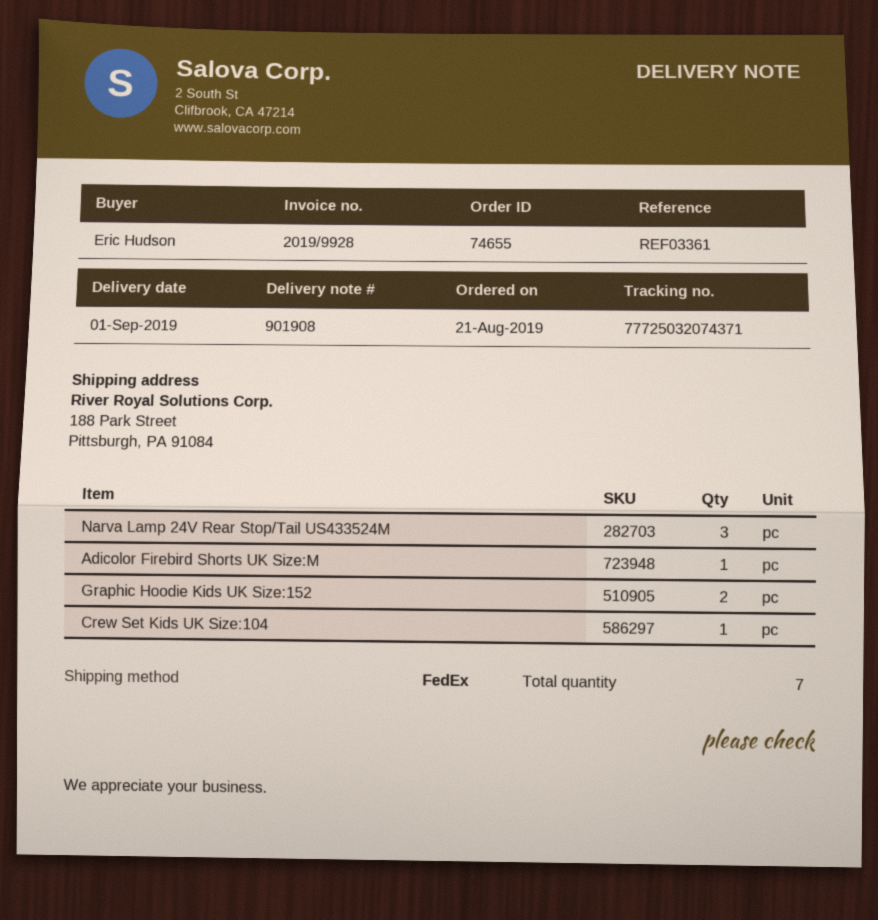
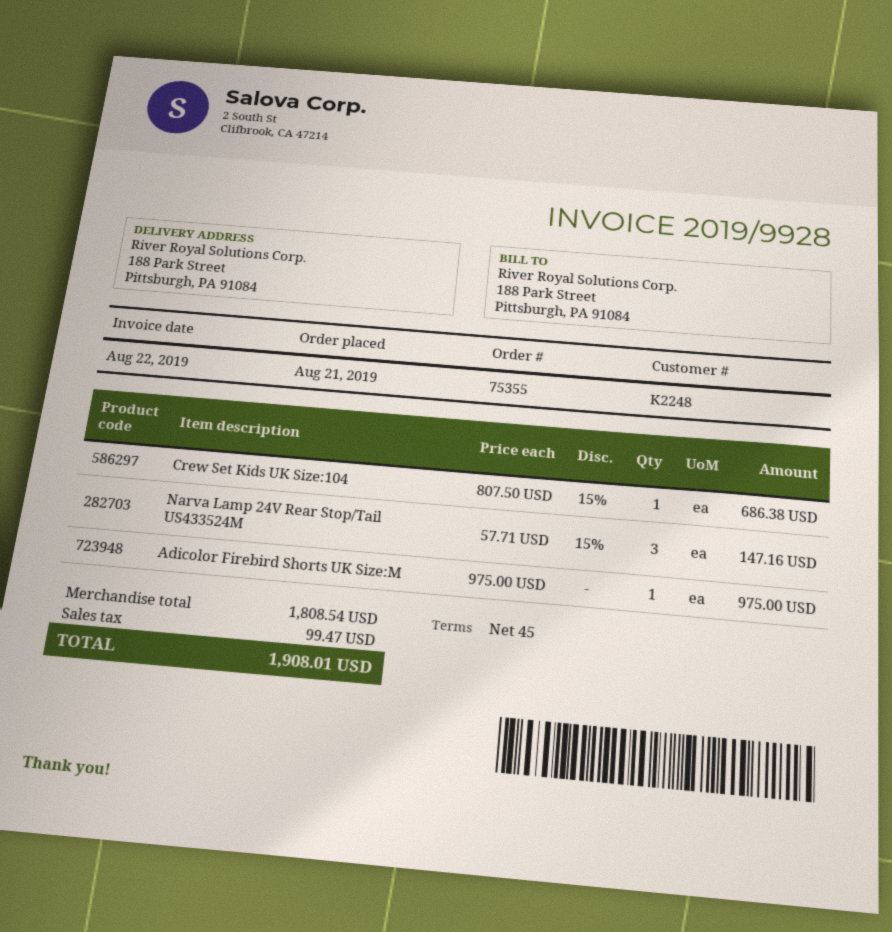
order number: 74655 -> 75355
Graphic Hoodie Kids UK Size:152: 2 -> none

